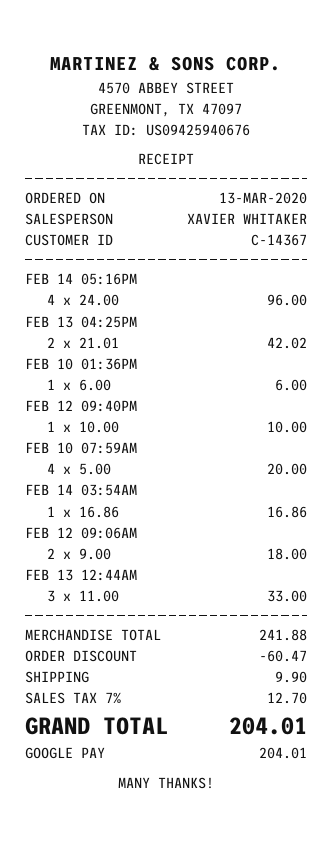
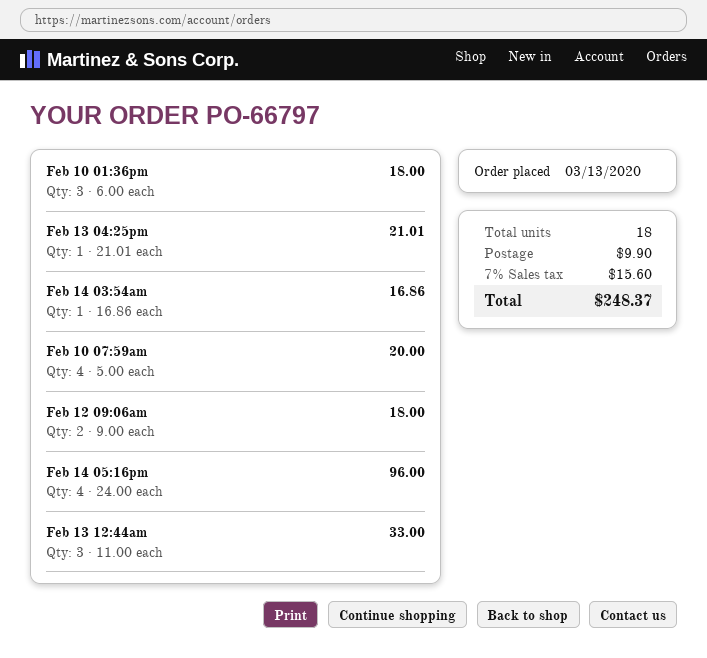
FEB 13 04:25PM: 2 x 21.01 = 42.02 -> 1 x 21.01 = 21.01
FEB 10 01:36PM: 1 x 6.00 = 6.00 -> 3 x 6.00 = 18.00
FEB 12 09:40PM: 1 x 10.00 = 10.00 -> none
discount: 60.47 -> none
tax: 7% = 12.70 -> 7% = 15.60
total: 204.01 -> 248.37

